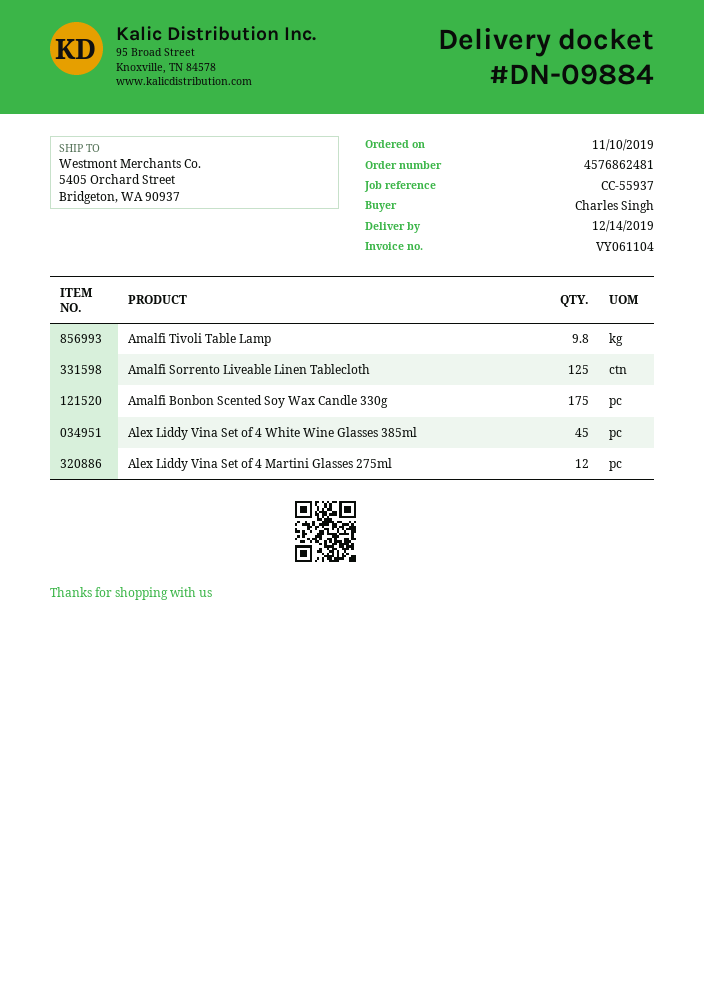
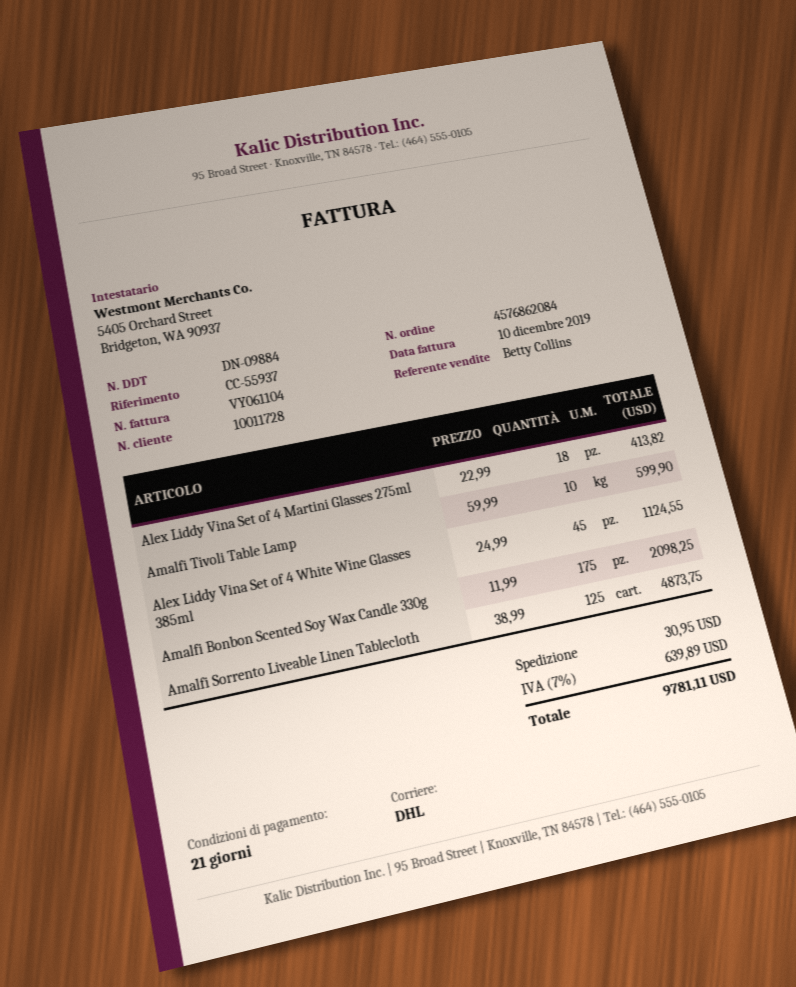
order number: 4576862481 -> 4576862084
Amalfi Tivoli Table Lamp: 9.8 -> 10
Alex Liddy Vina Set of 4 Martini Glasses 275ml: 12 -> 18

